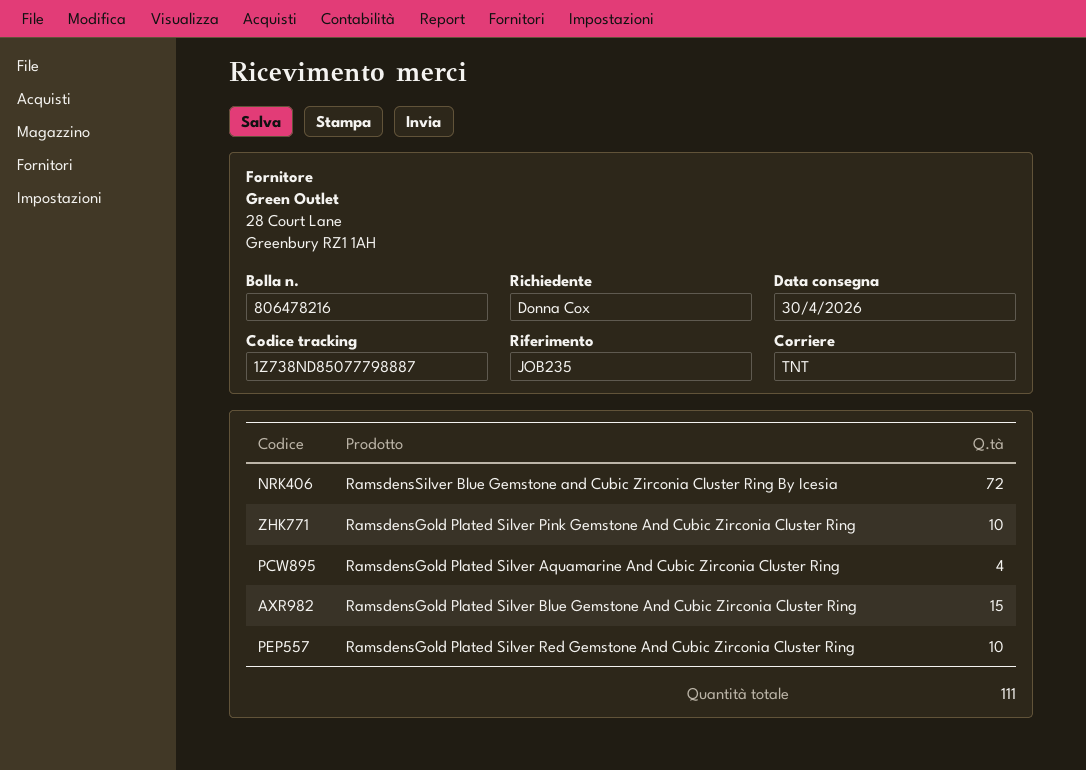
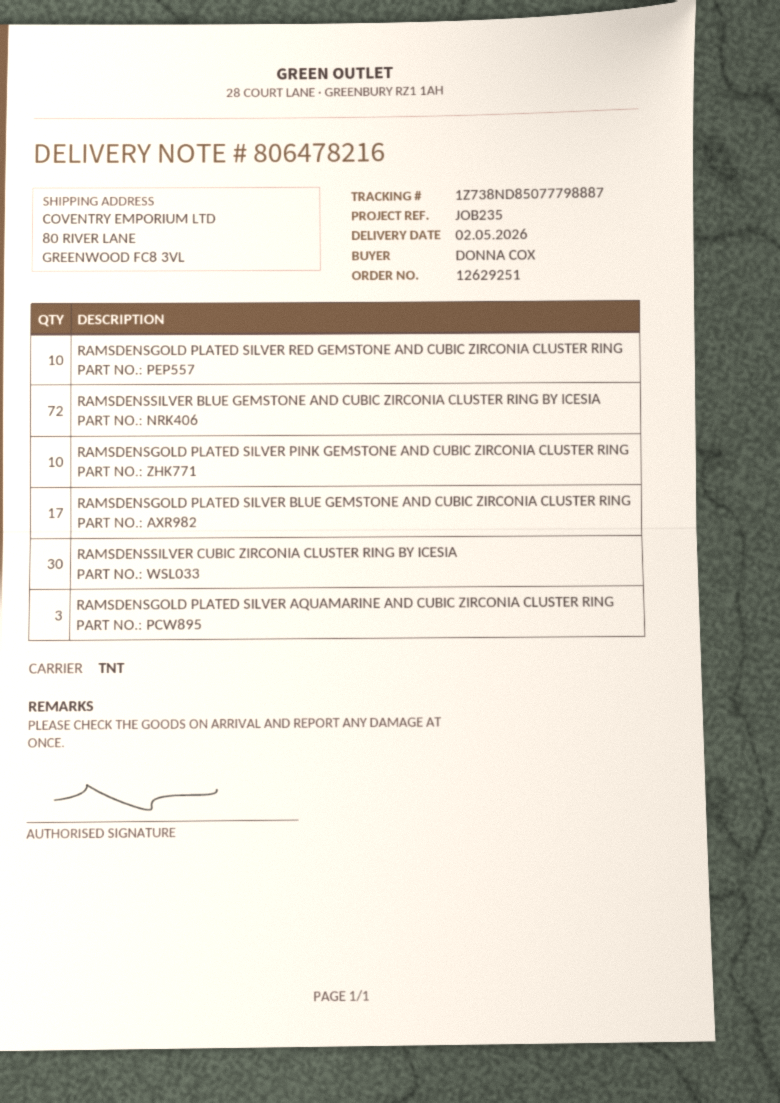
delivery date: 2026-04-30 -> 2026-05-02
RamsdensGold Plated Silver Aquamarine And Cubic Zirconia Cluster Ring: 4 -> 3
RamsdensGold Plated Silver Blue Gemstone And Cubic Zirconia Cluster Ring: 15 -> 17
RAMSDENSSILVER CUBIC ZIRCONIA CLUSTER RING BY ICESIA: none -> 30

